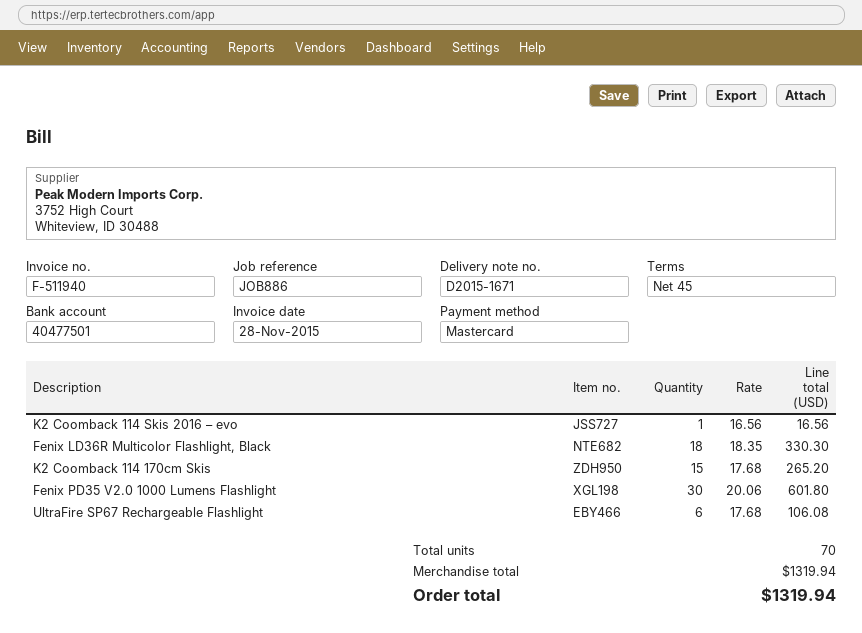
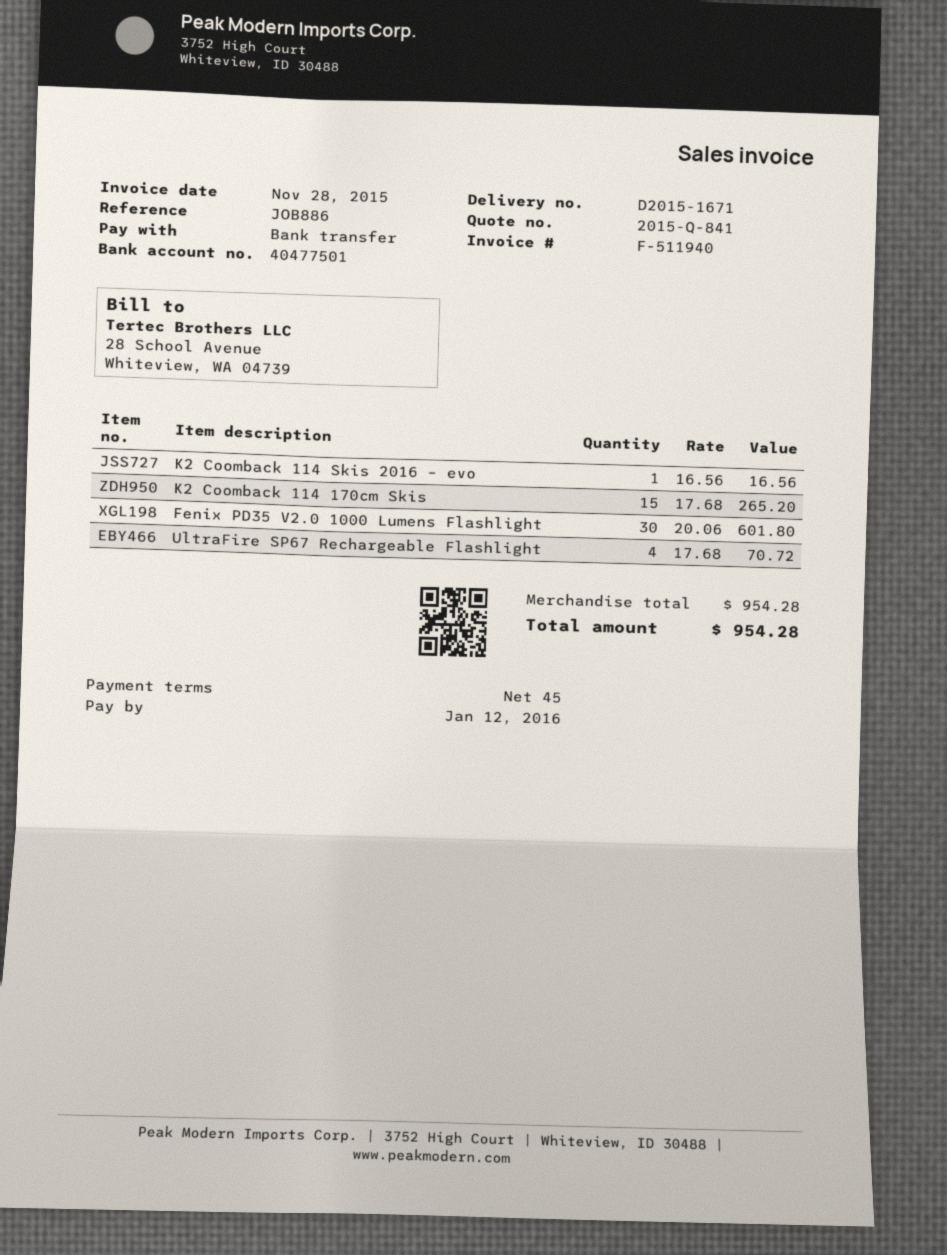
payment method: Mastercard -> bank transfer
Fenix LD36R Multicolor Flashlight, Black: 18 x 18.35 = 330.30 -> none
UltraFire SP67 Rechargeable Flashlight: 6 x 17.68 = 106.08 -> 4 x 17.68 = 70.72
subtotal: 1319.94 -> 954.28
total: 1319.94 -> 954.28

